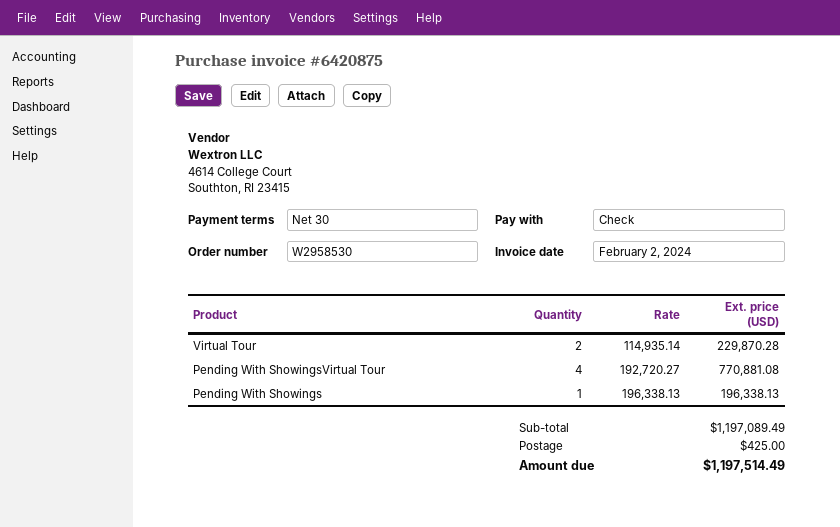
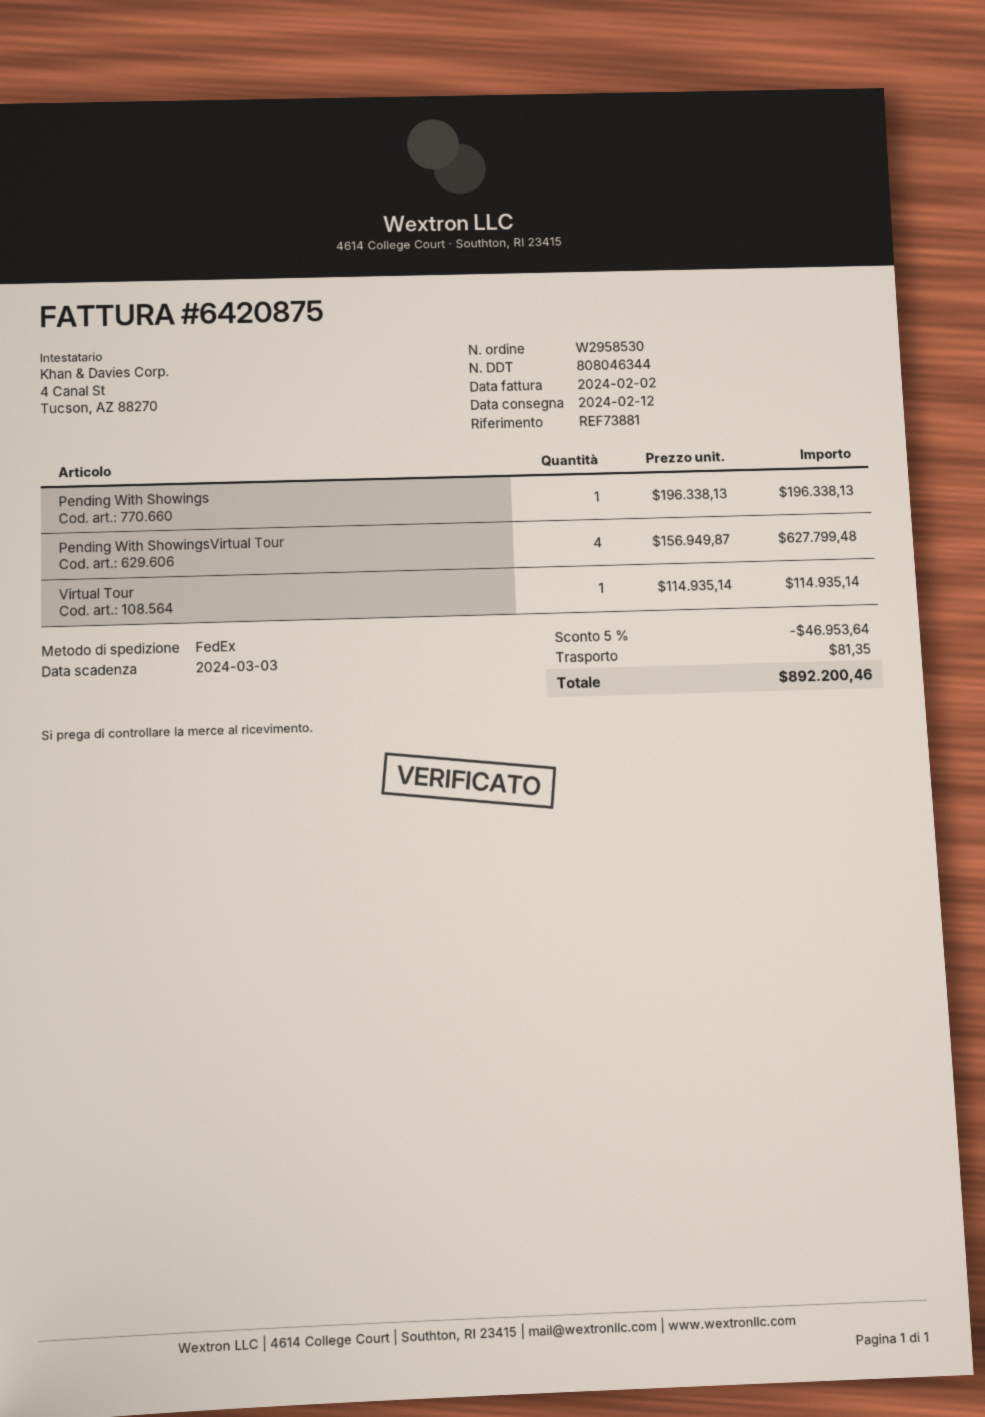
Virtual Tour: 2 x 114935.14 = 229870.28 -> 1 x 114935.14 = 114935.14
Pending With ShowingsVirtual Tour: 4 x 192720.27 = 770881.08 -> 4 x 156949.87 = 627799.48
discount: none -> 5% = 46953.64
shipping: 425.00 -> 81.35
total: 1197514.49 -> 892200.46

